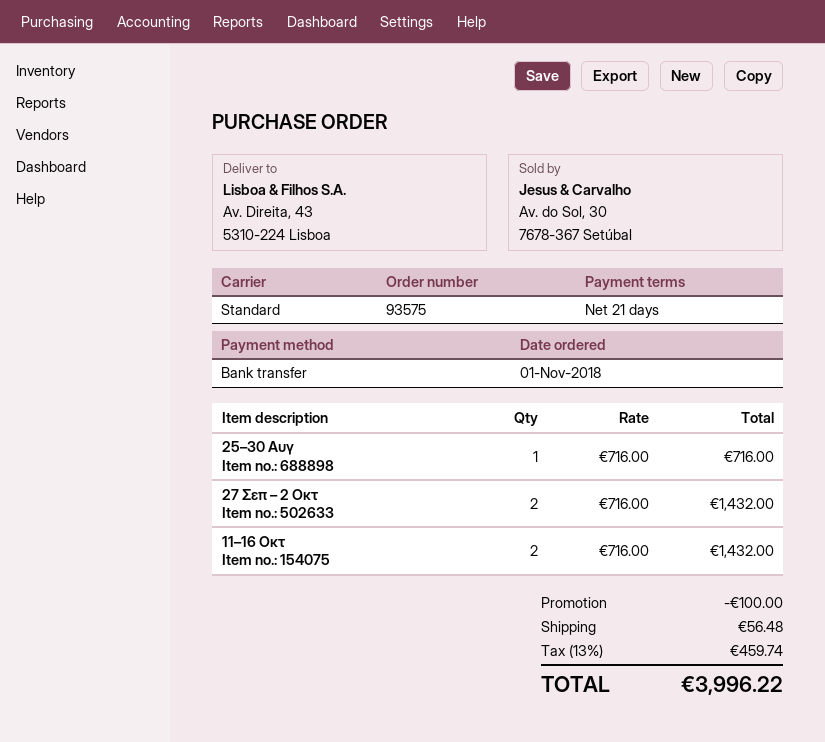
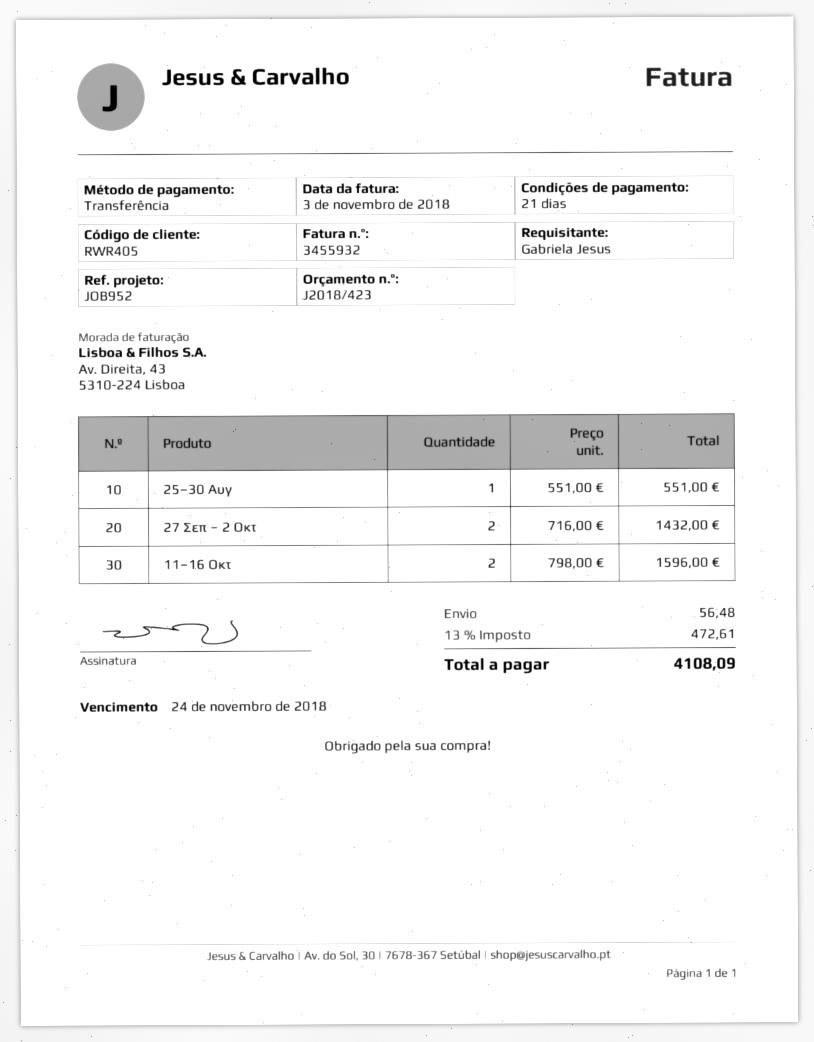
25–30 Αυγ: 1 x 716.00 = 716.00 -> 1 x 551.00 = 551.00
11–16 Οκτ: 2 x 716.00 = 1432.00 -> 2 x 798.00 = 1596.00
discount: 100.00 -> none
tax: 13% = 459.74 -> 13% = 472.61
total: 3996.22 -> 4108.09

